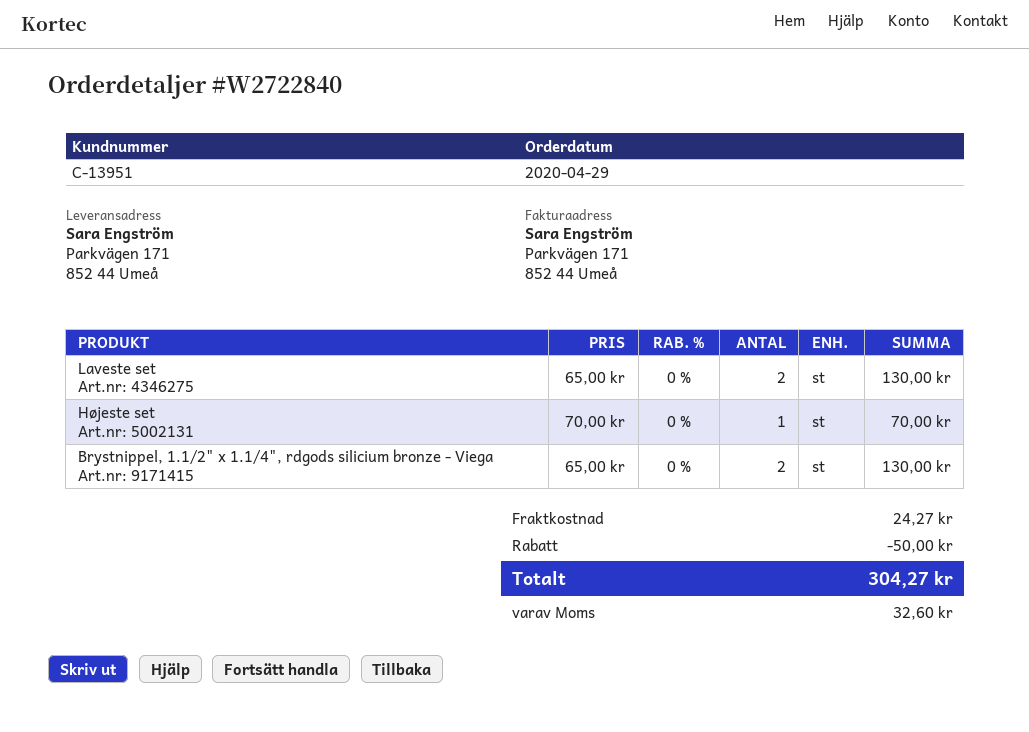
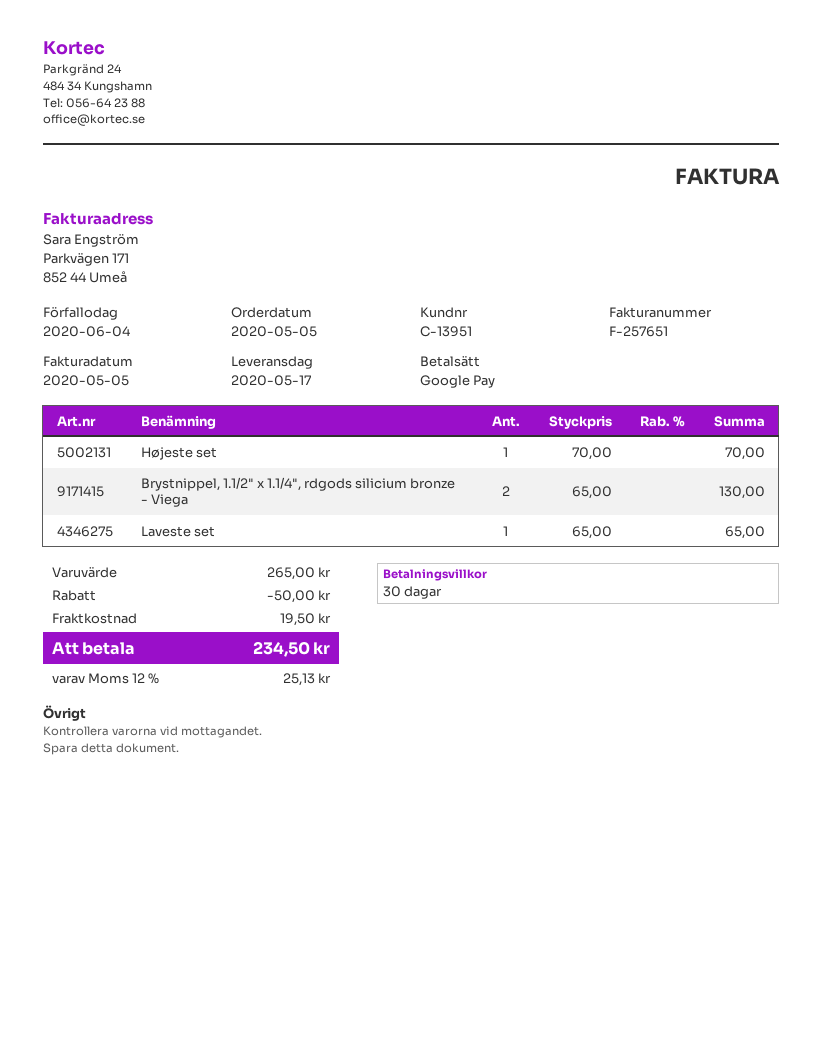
order date: 2020-04-29 -> 2020-05-05
Laveste set: 2 x 65.00 = 130.00 -> 1 x 65.00 = 65.00
shipping: 24.27 -> 19.50
tax: 32.60 -> 25.13
total: 304.27 -> 234.50

